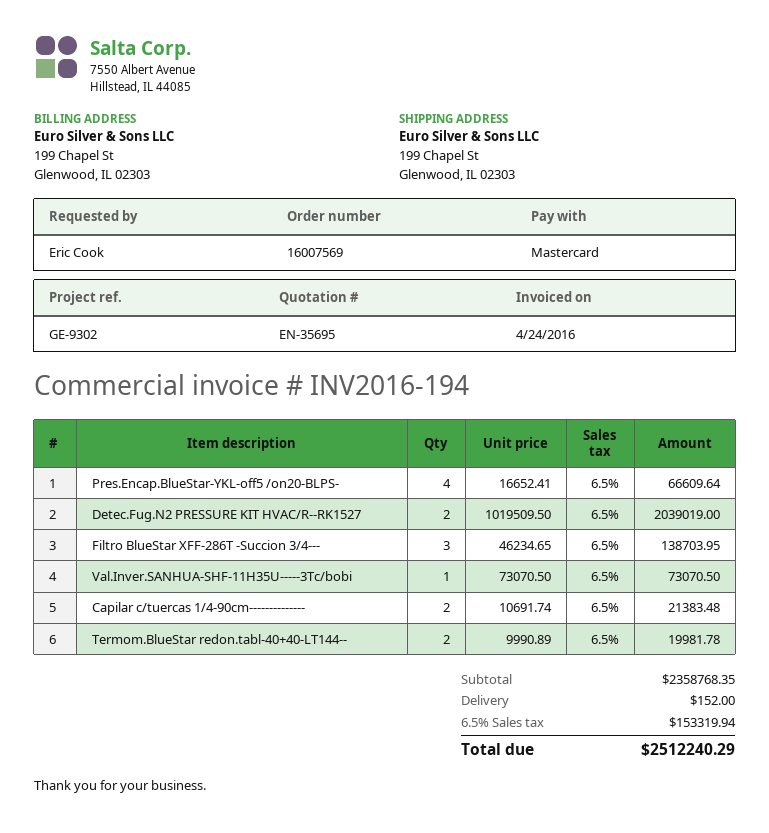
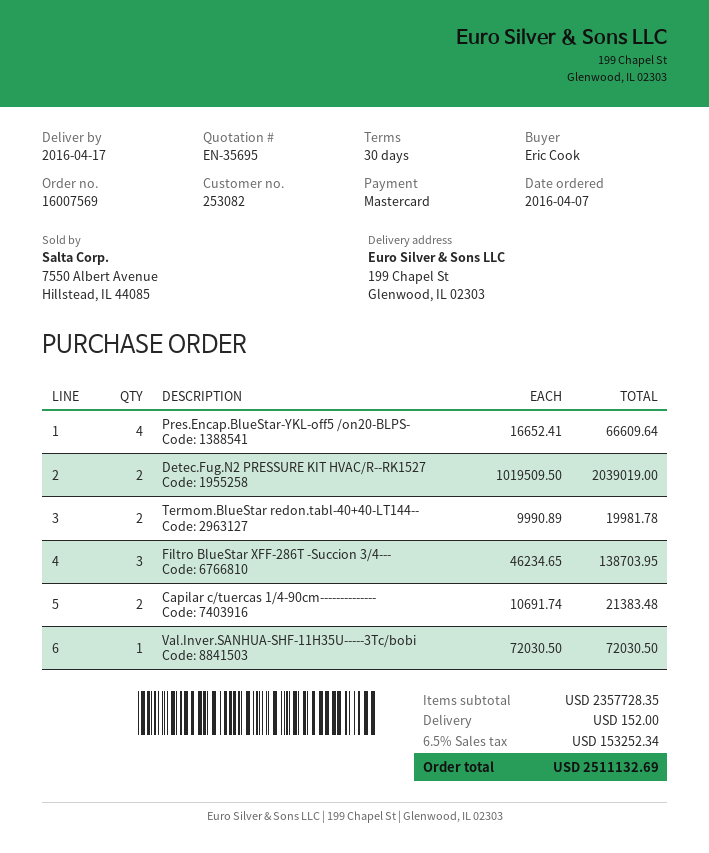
Val.Inver.SANHUA-SHF-11H35U-----3Tc/bobi: 1 x 73070.50 = 73070.50 -> 1 x 72030.50 = 72030.50
subtotal: 2358768.35 -> 2357728.35
tax: 6.5% = 153319.94 -> 6.5% = 153252.34
total: 2512240.29 -> 2511132.69

